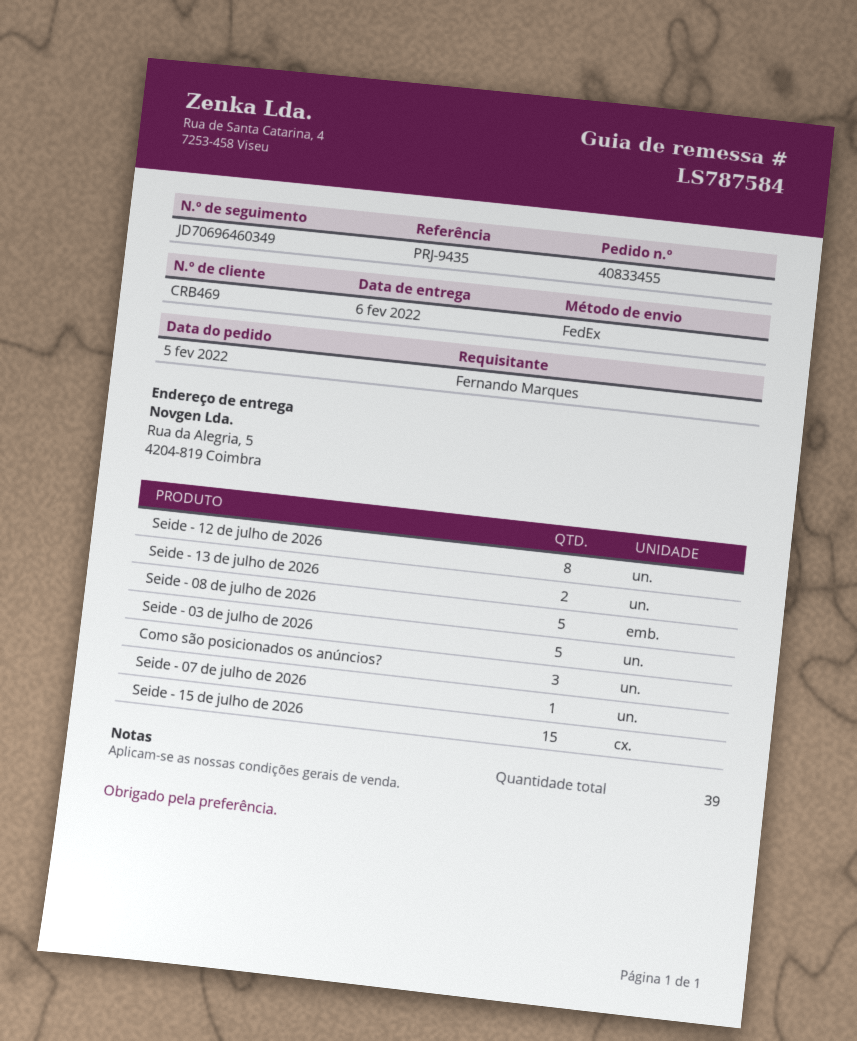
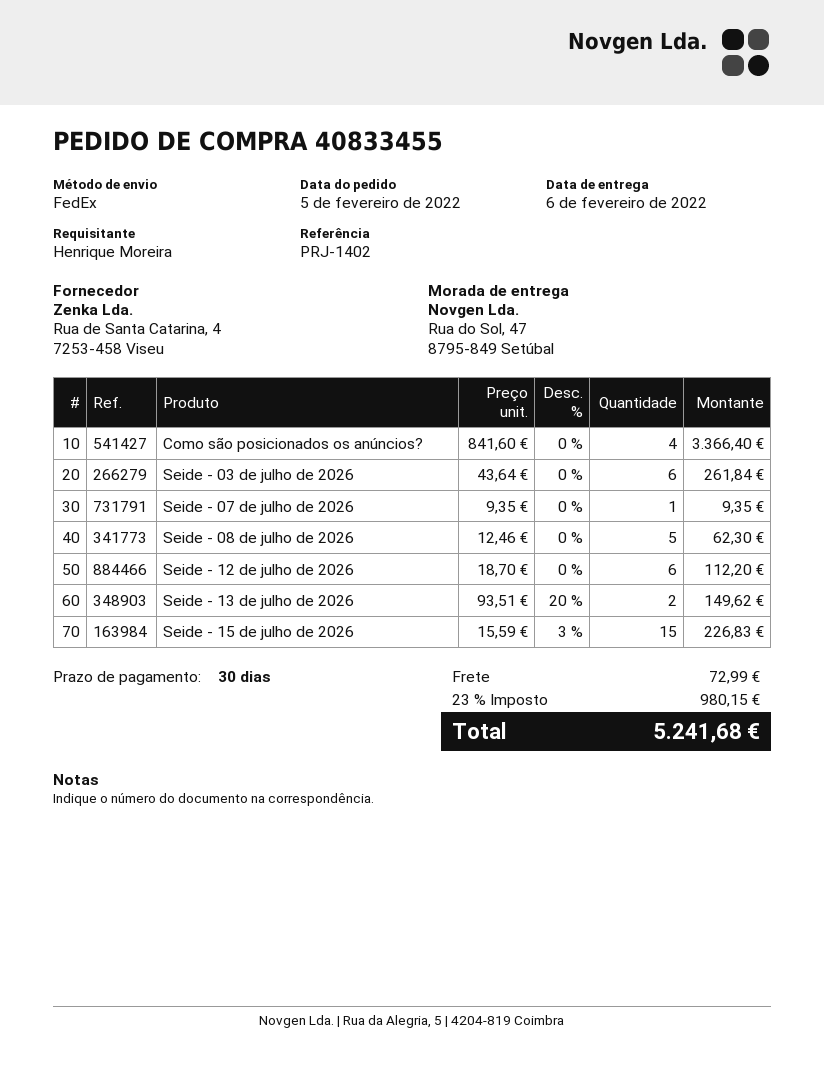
reference: PRJ-9435 -> PRJ-1402
ordered by: Fernando Marques -> Henrique Moreira
ship to: Rua da Alegria, 5, 4204-819 Coimbra -> Rua do Sol, 47, 8795-849 Setúbal
Seide - 12 de julho de 2026: 8 -> 6
Seide - 03 de julho de 2026: 5 -> 6
Como são posicionados os anúncios?: 3 -> 4

